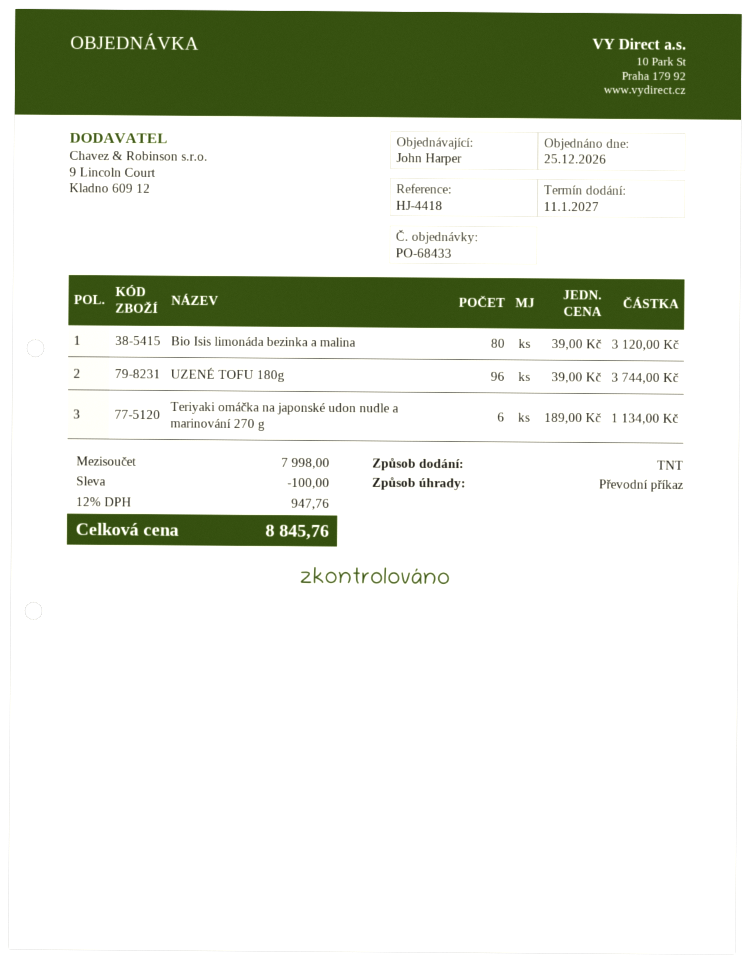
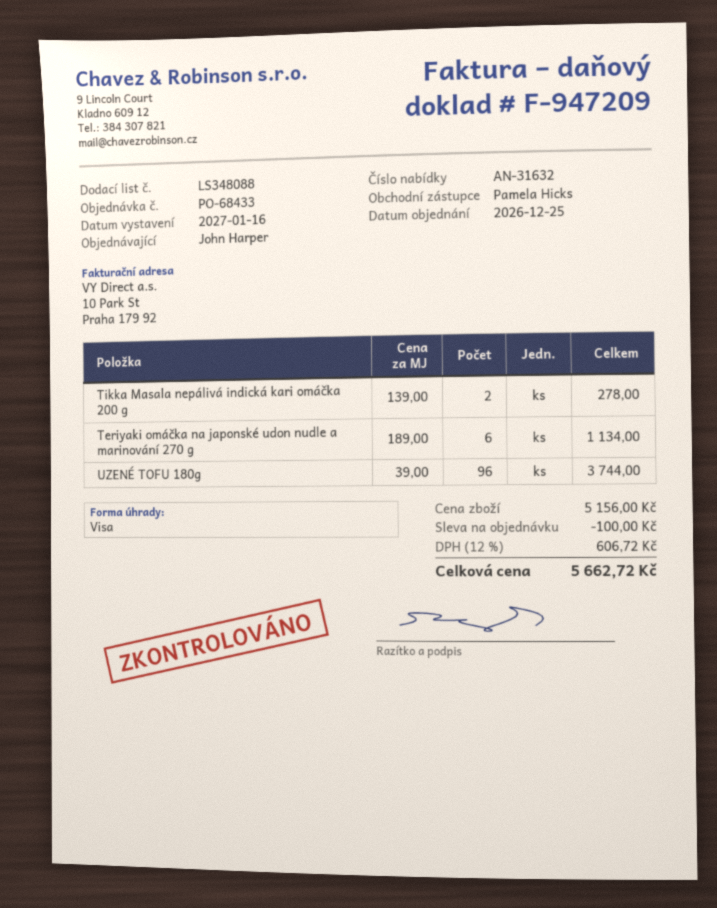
payment method: bank transfer -> Visa
Bio Isis limonáda bezinka a malina: 80 x 39.00 = 3120.00 -> none
Tikka Masala nepálivá indická kari omáčka 200 g: none -> 2 x 139.00 = 278.00
subtotal: 7998.00 -> 5156.00
tax: 12% = 947.76 -> 12% = 606.72
total: 8845.76 -> 5662.72

